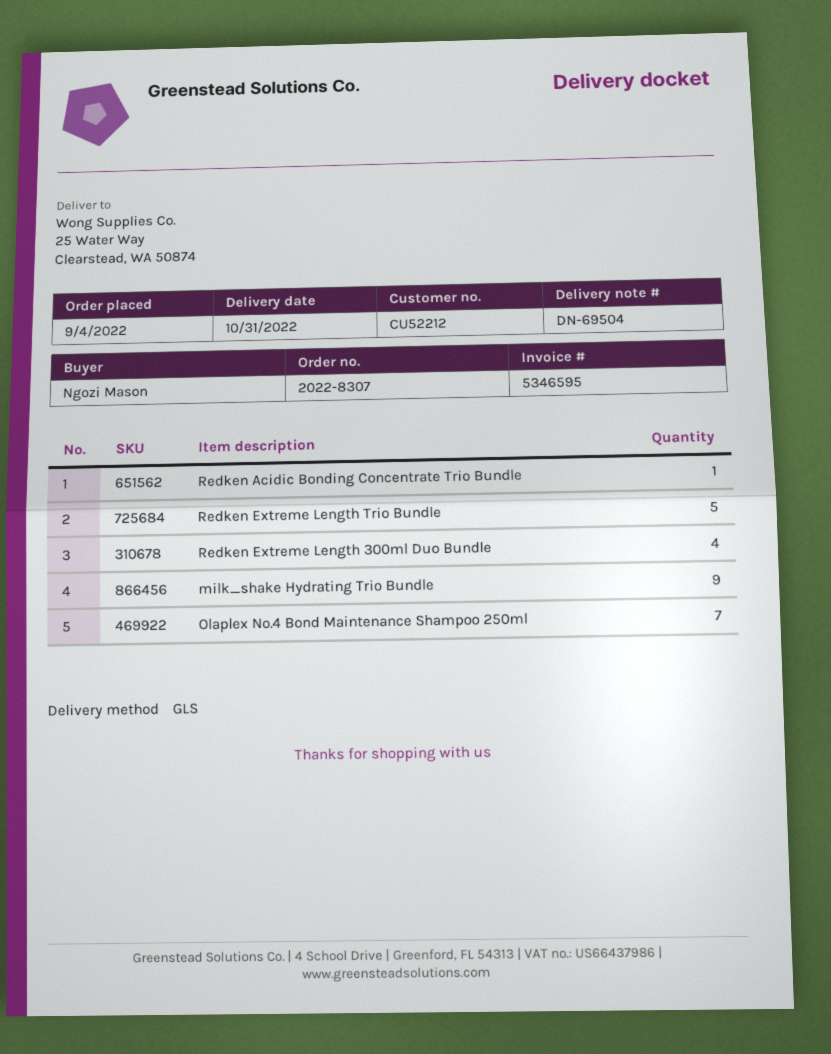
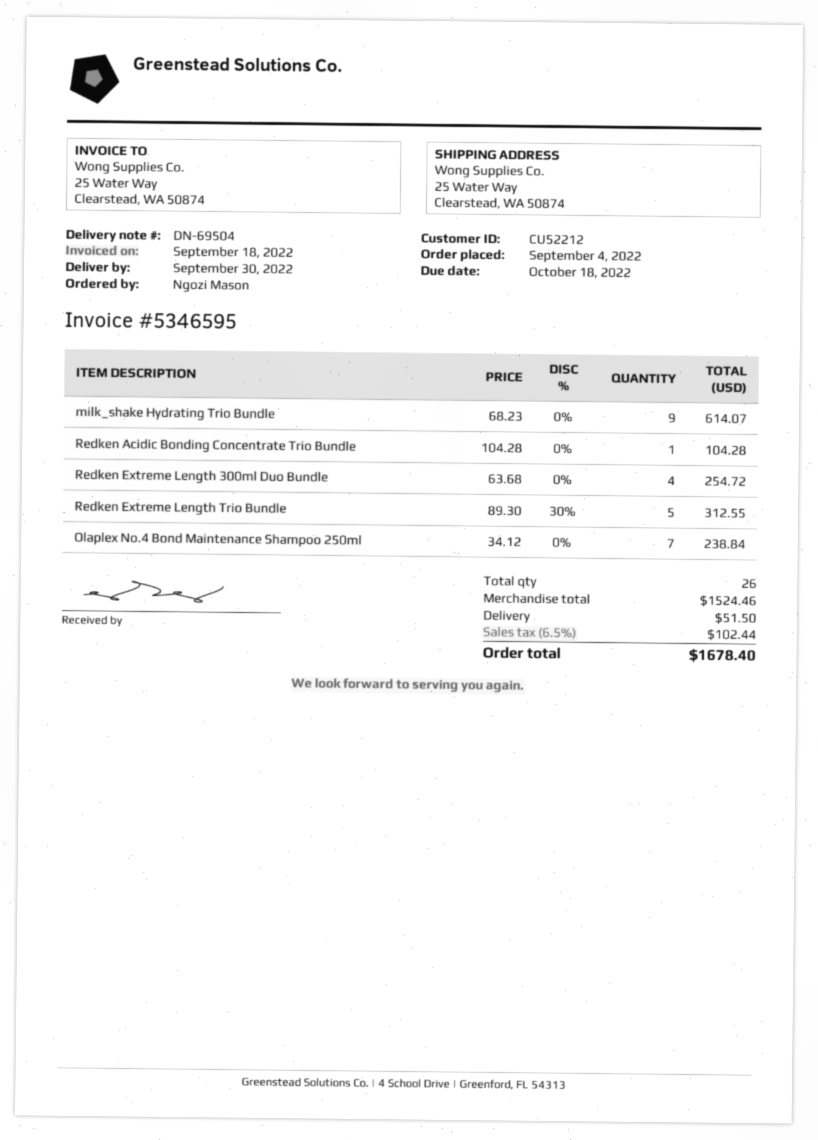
delivery date: 2022-10-31 -> 2022-09-30

